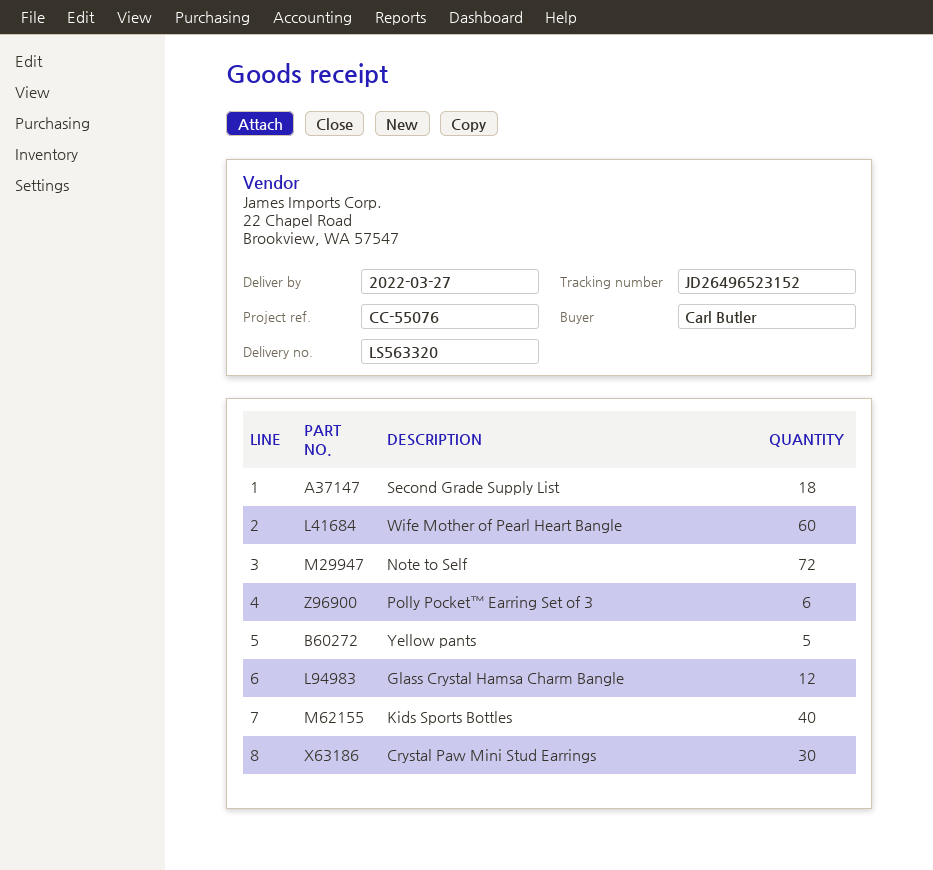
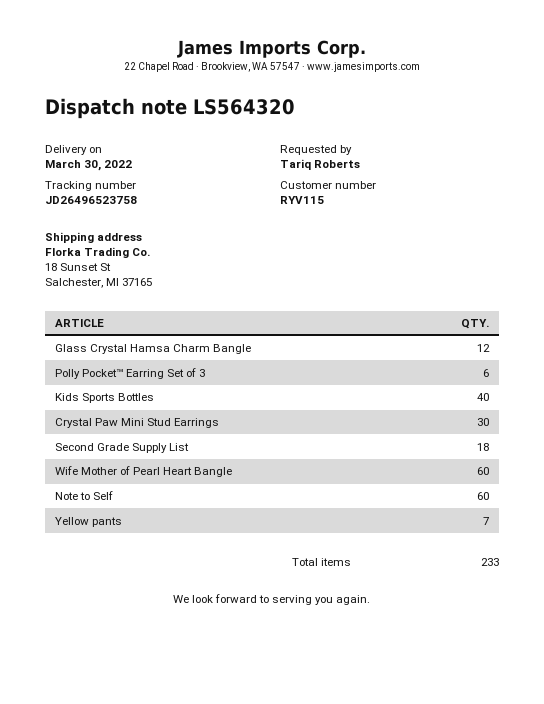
delivery note number: LS563320 -> LS564320
delivery date: 2022-03-27 -> 2022-03-30
ordered by: Carl Butler -> Tariq Roberts
tracking number: JD26496523152 -> JD26496523758
Note to Self: 72 -> 60
Yellow pants: 5 -> 7

